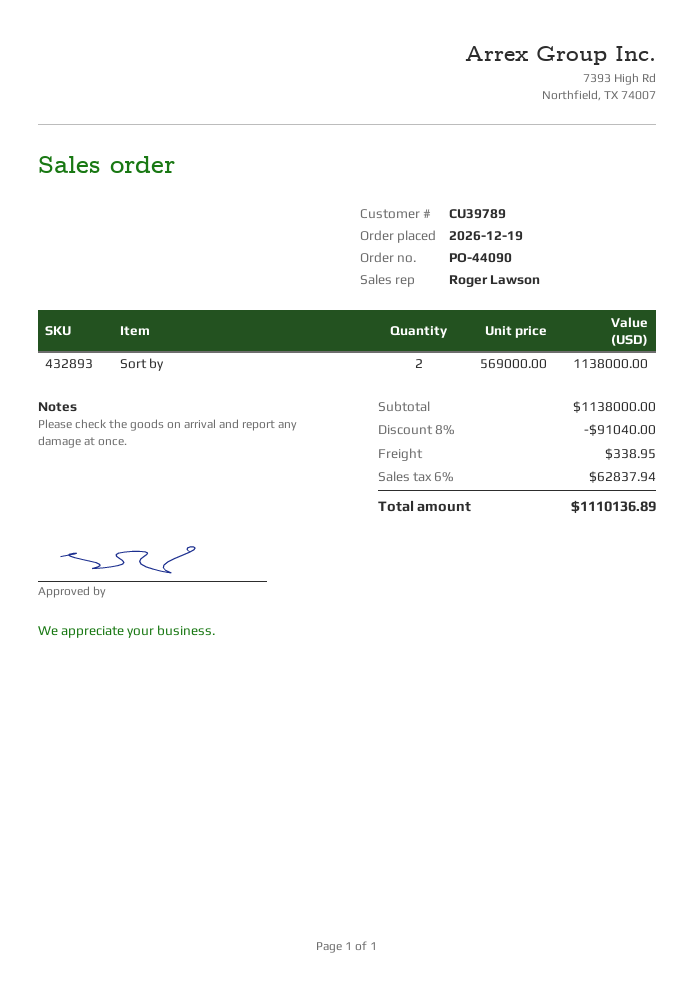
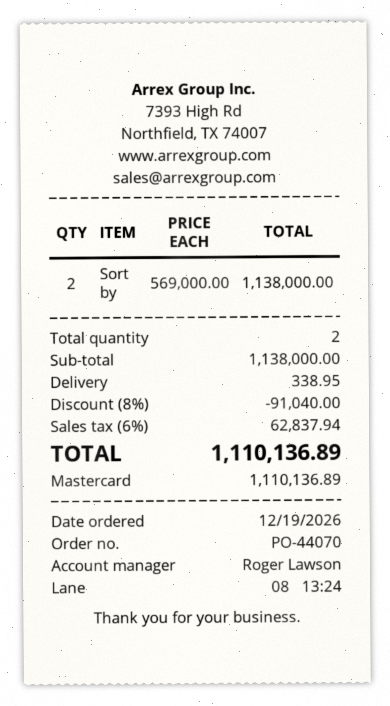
order number: PO-44090 -> PO-44070

